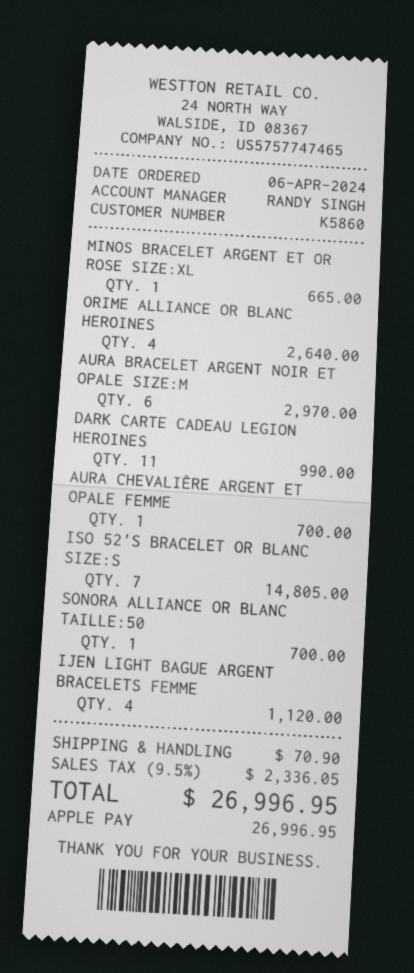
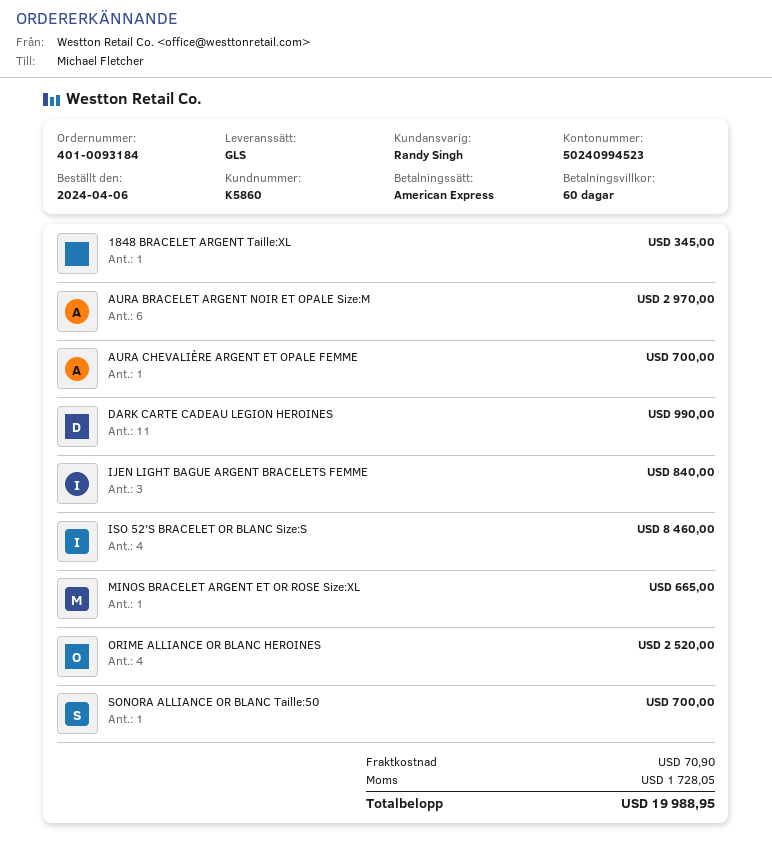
payment method: Apple Pay -> American Express
ORIME ALLIANCE OR BLANC HEROINES: 4 for 2640.00 -> 4 for 2520.00
ISO 52'S BRACELET OR BLANC SIZE:S: 7 for 14805.00 -> 4 for 8460.00
IJEN LIGHT BAGUE ARGENT BRACELETS FEMME: 4 for 1120.00 -> 3 for 840.00
1848 BRACELET ARGENT Taille:XL: none -> 1 for 345.00
tax: 2336.05 -> 1728.05
total: 26996.95 -> 19988.95

